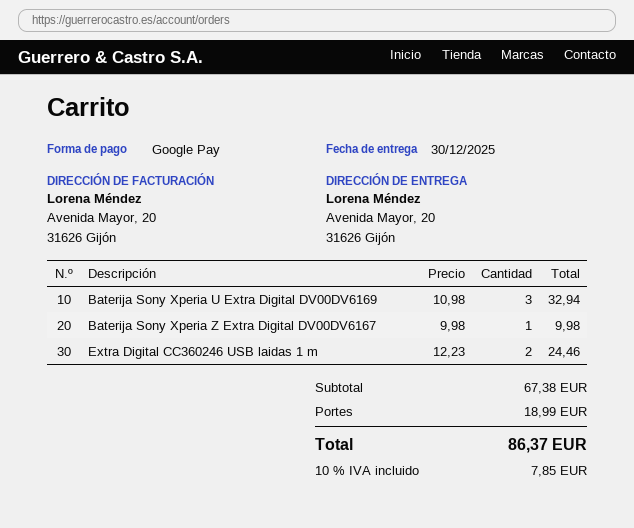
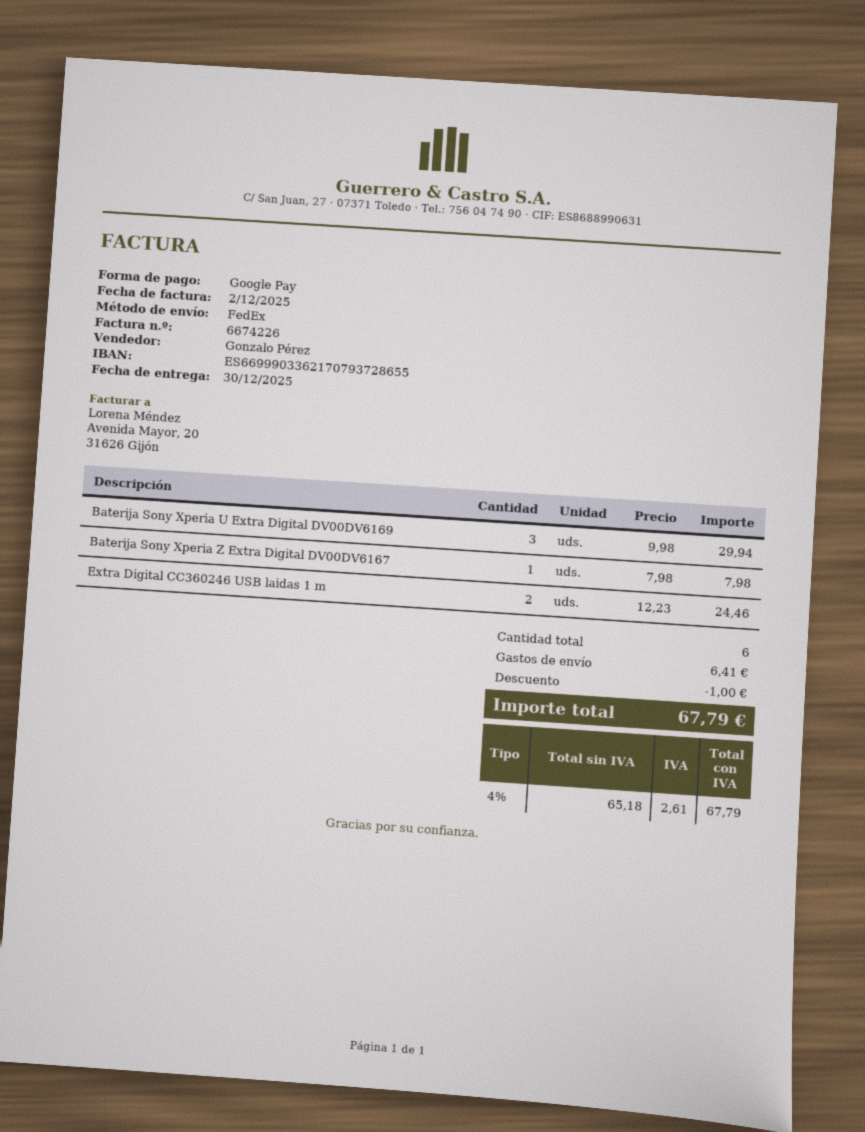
Baterija Sony Xperia U Extra Digital DV00DV6169: 3 x 10.98 = 32.94 -> 3 x 9.98 = 29.94
Baterija Sony Xperia Z Extra Digital DV00DV6167: 1 x 9.98 = 9.98 -> 1 x 7.98 = 7.98
discount: none -> 1.00
shipping: 18.99 -> 6.41
tax: 10% = 7.85 -> 4% = 2.61
total: 86.37 -> 67.79

